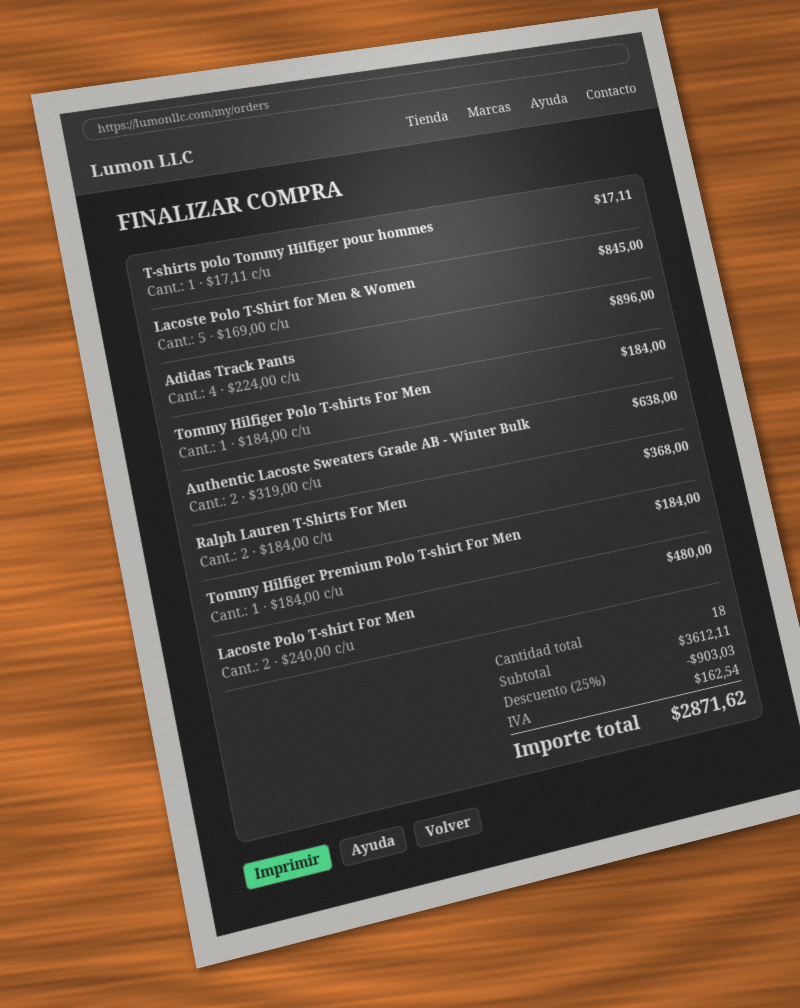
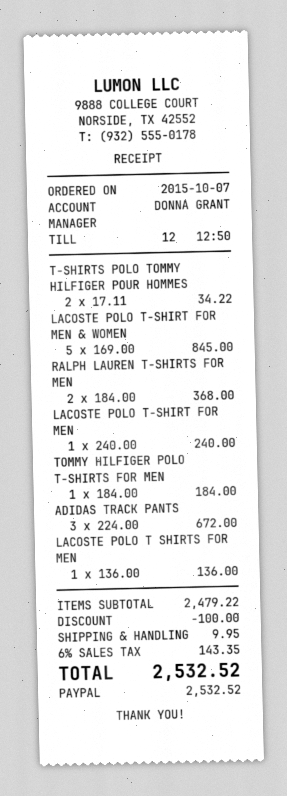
T-shirts polo Tommy Hilfiger pour hommes: 1 x 17.11 = 17.11 -> 2 x 17.11 = 34.22
Adidas Track Pants: 4 x 224.00 = 896.00 -> 3 x 224.00 = 672.00
Authentic Lacoste Sweaters Grade AB - Winter Bulk: 2 x 319.00 = 638.00 -> none
Tommy Hilfiger Premium Polo T-shirt For Men: 1 x 184.00 = 184.00 -> none
Lacoste Polo T-shirt For Men: 2 x 240.00 = 480.00 -> 1 x 240.00 = 240.00
LACOSTE POLO T SHIRTS FOR MEN: none -> 1 x 136.00 = 136.00
subtotal: 3612.11 -> 2479.22
discount: 903.03 -> 100.00
shipping: none -> 9.95
tax: 162.54 -> 143.35
total: 2871.62 -> 2532.52

